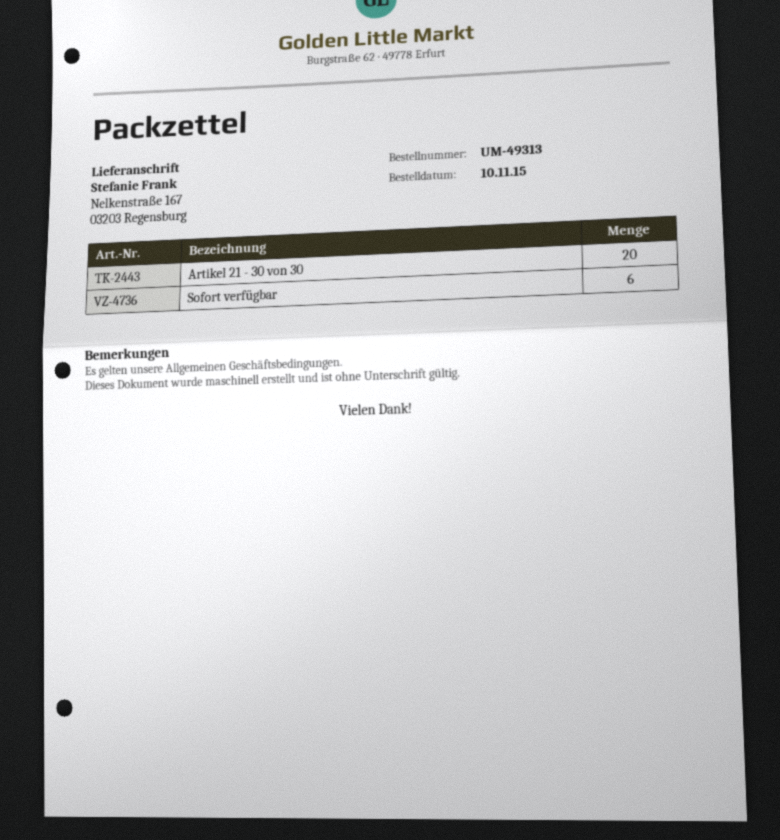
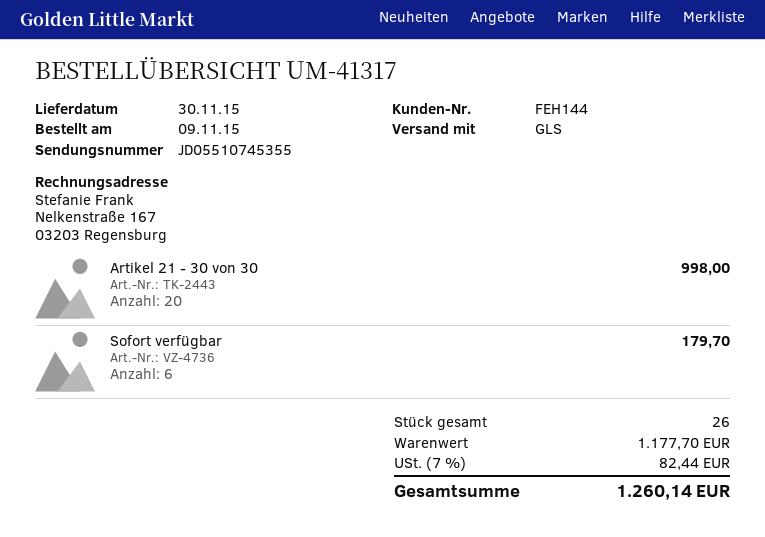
order number: UM-49313 -> UM-41317
order date: 2015-11-10 -> 2015-11-09

